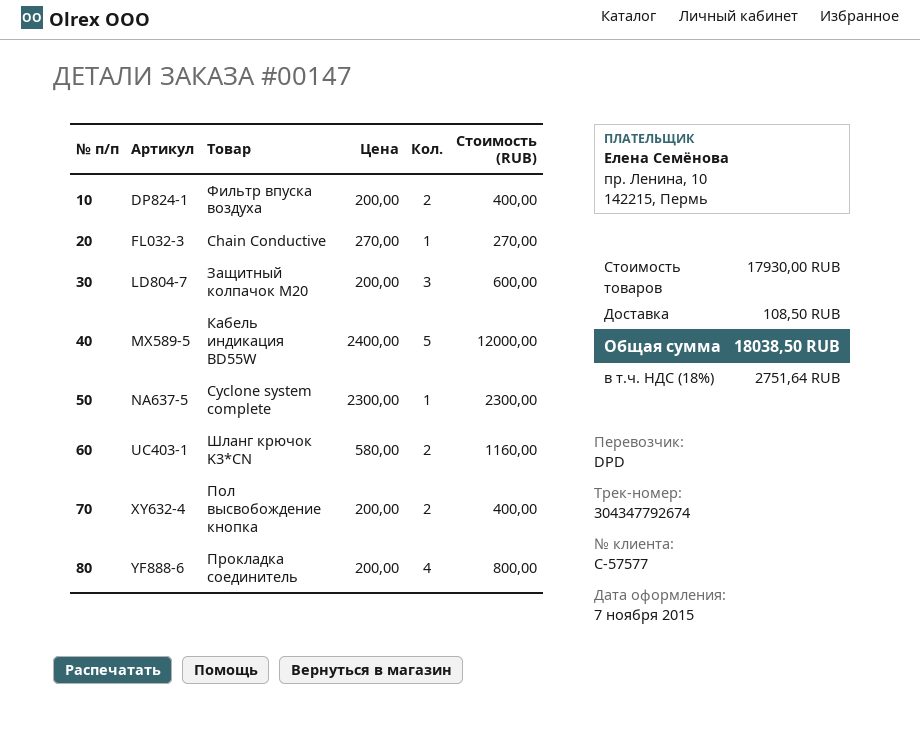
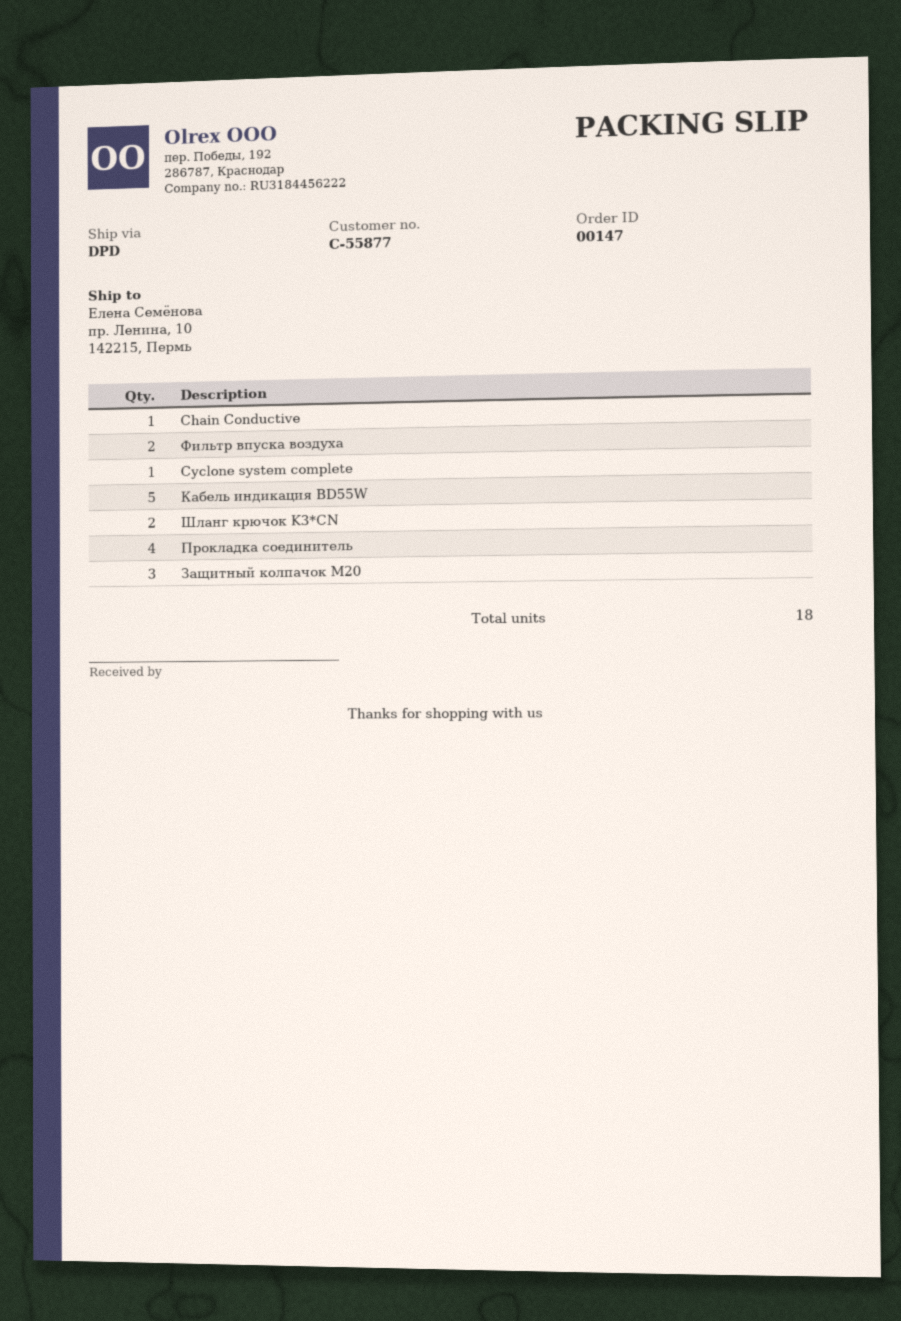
customer number: C-57577 -> C-55877
Пол высвобождение кнопка: 2 -> none

